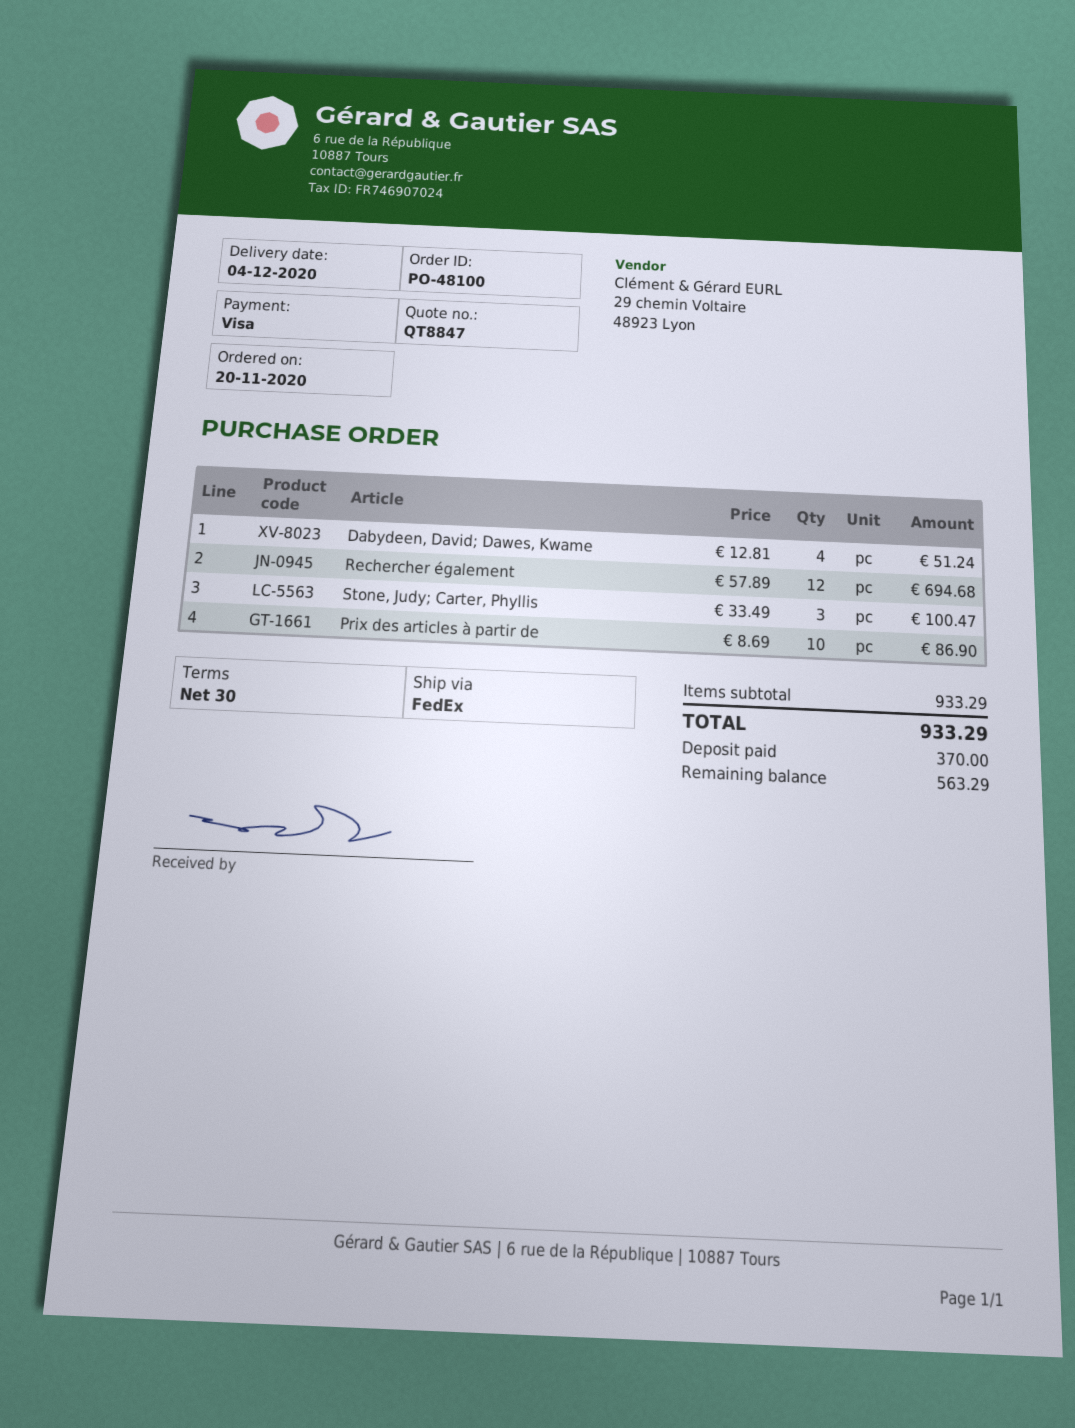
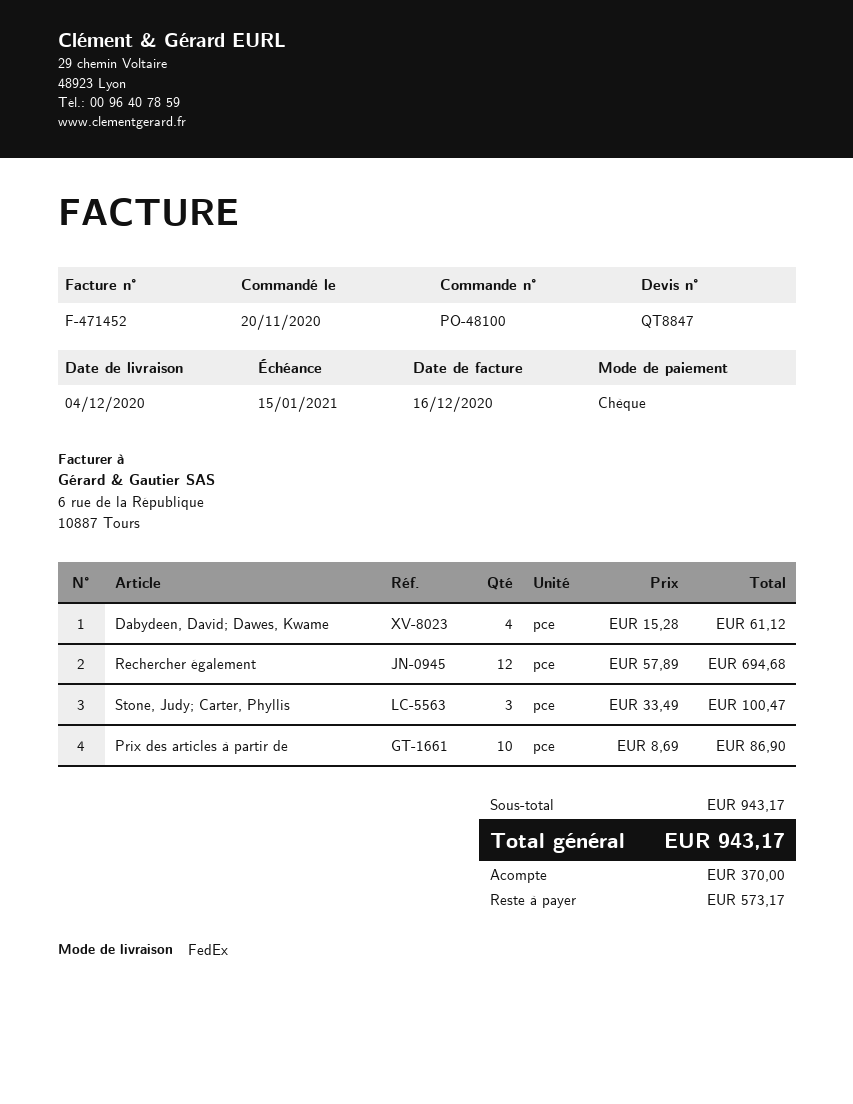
payment method: Visa -> cheque
Dabydeen, David; Dawes, Kwame: 4 x 12.81 = 51.24 -> 4 x 15.28 = 61.12
subtotal: 933.29 -> 943.17
total: 933.29 -> 943.17
balance: 563.29 -> 573.17

